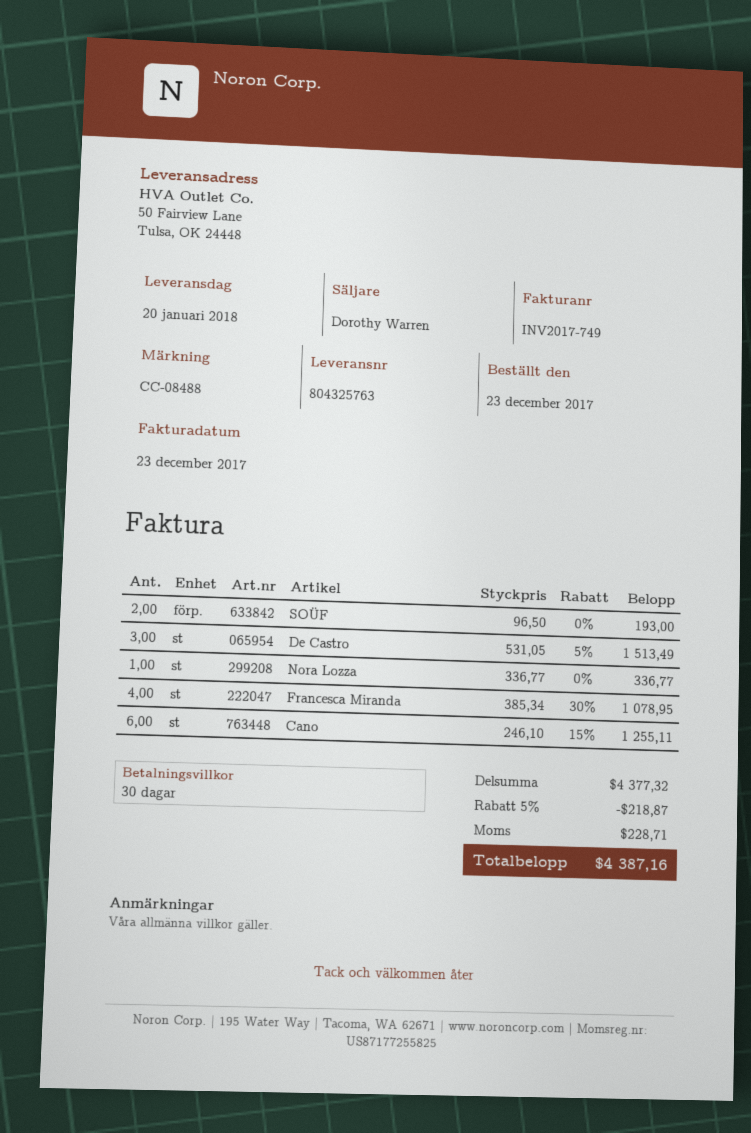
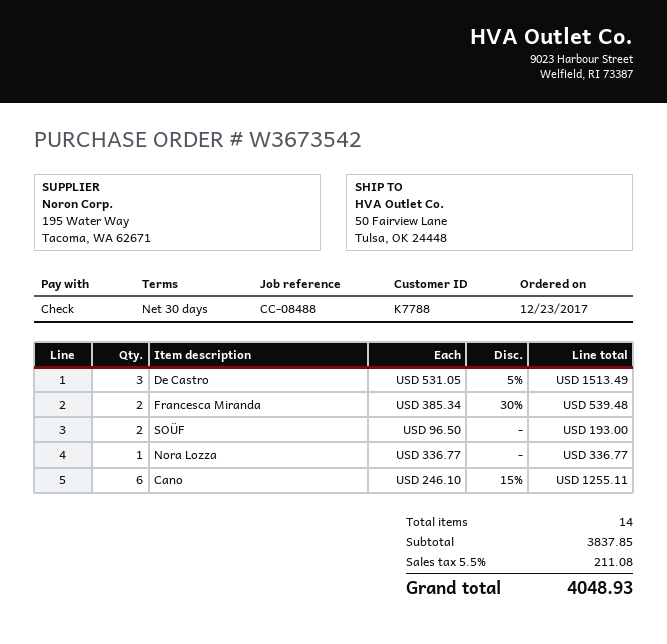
Francesca Miranda: 4 x 385.34 - 30% = 1078.95 -> 2 x 385.34 - 30% = 539.48
subtotal: 4377.32 -> 3837.85
discount: 5% = 218.87 -> none
tax: 228.71 -> 211.08
total: 4387.16 -> 4048.93

